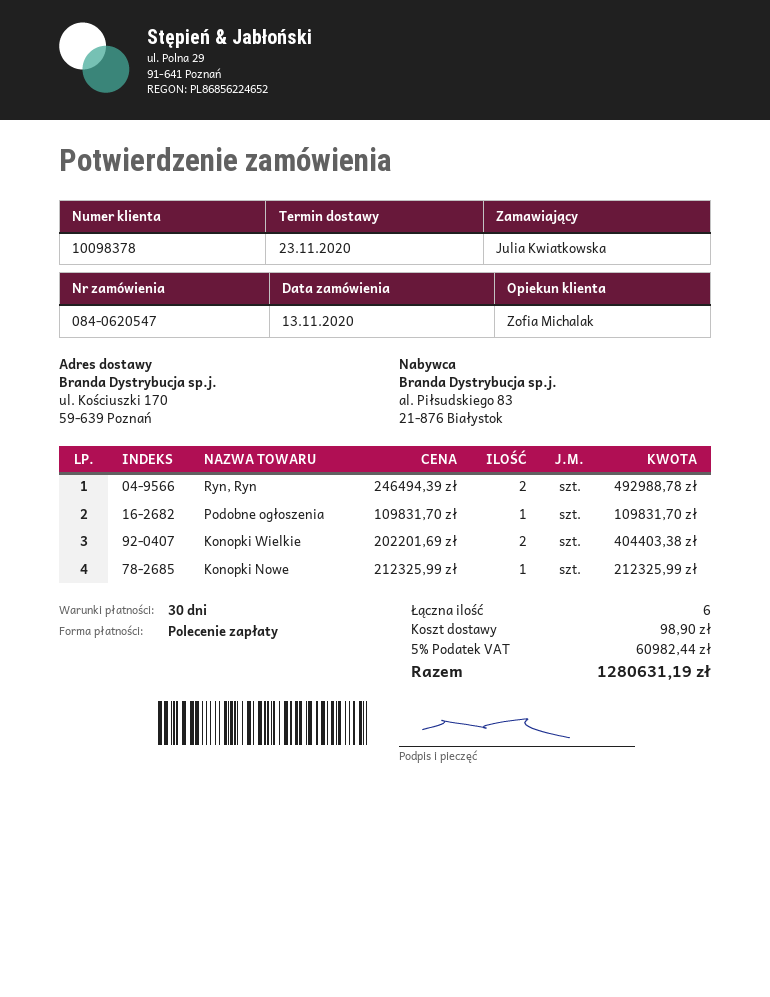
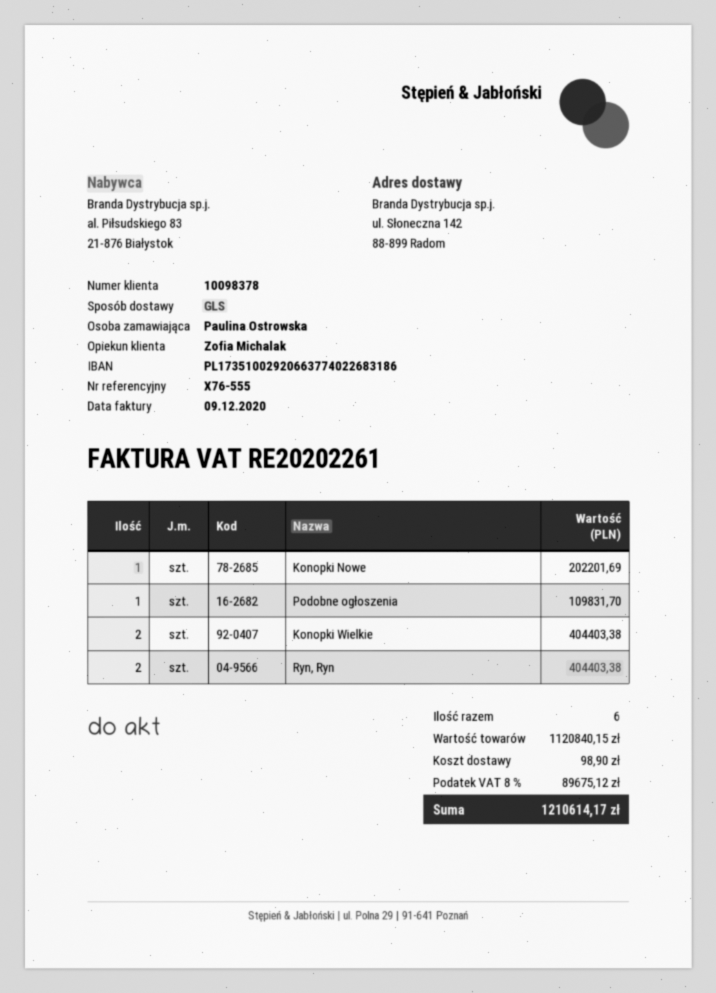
ordered by: Julia Kwiatkowska -> Paulina Ostrowska
ship to: ul. Kościuszki 170, 59-639 Poznań -> ul. Słoneczna 142, 88-899 Radom
Ryn, Ryn: 2 for 492988.78 -> 2 for 404403.38
Konopki Nowe: 1 for 212325.99 -> 1 for 202201.69
tax: 5% = 60982.44 -> 8% = 89675.12
total: 1280631.19 -> 1210614.17

